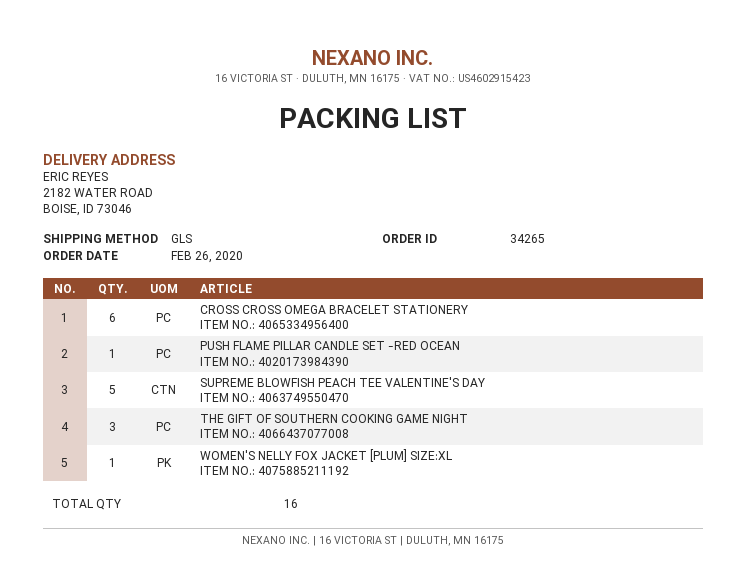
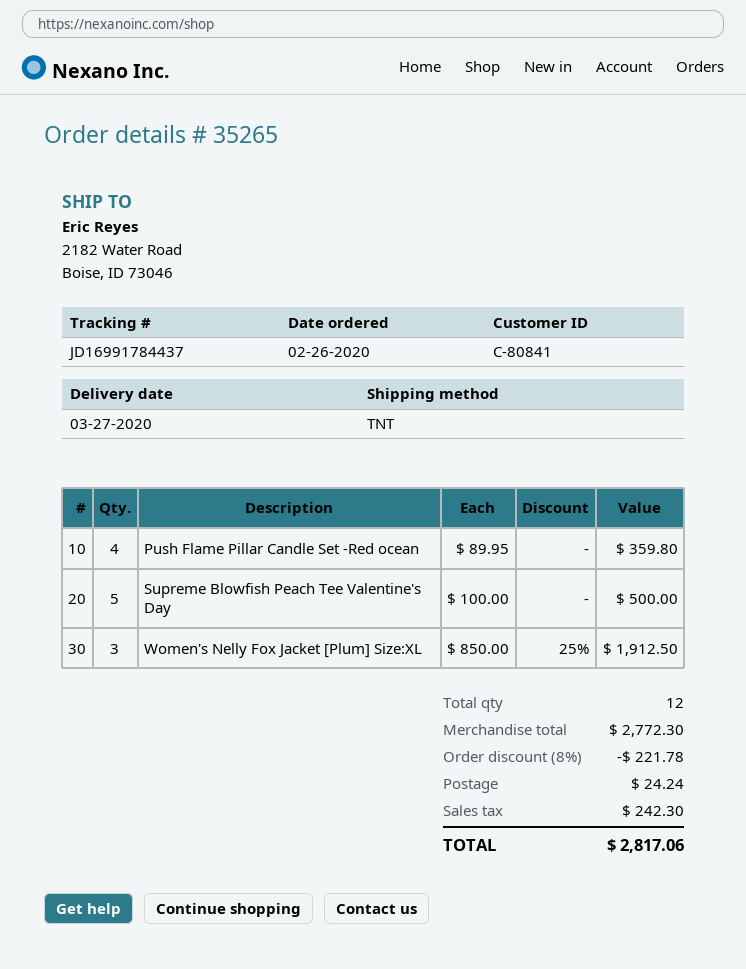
order number: 34265 -> 35265
shipping method: GLS -> TNT
CROSS CROSS OMEGA BRACELET STATIONERY: 6 -> none
PUSH FLAME PILLAR CANDLE SET -RED OCEAN: 1 -> 4
THE GIFT OF SOUTHERN COOKING GAME NIGHT: 3 -> none
WOMEN'S NELLY FOX JACKET [PLUM] SIZE:XL: 1 -> 3
total quantity: 16 -> 12

